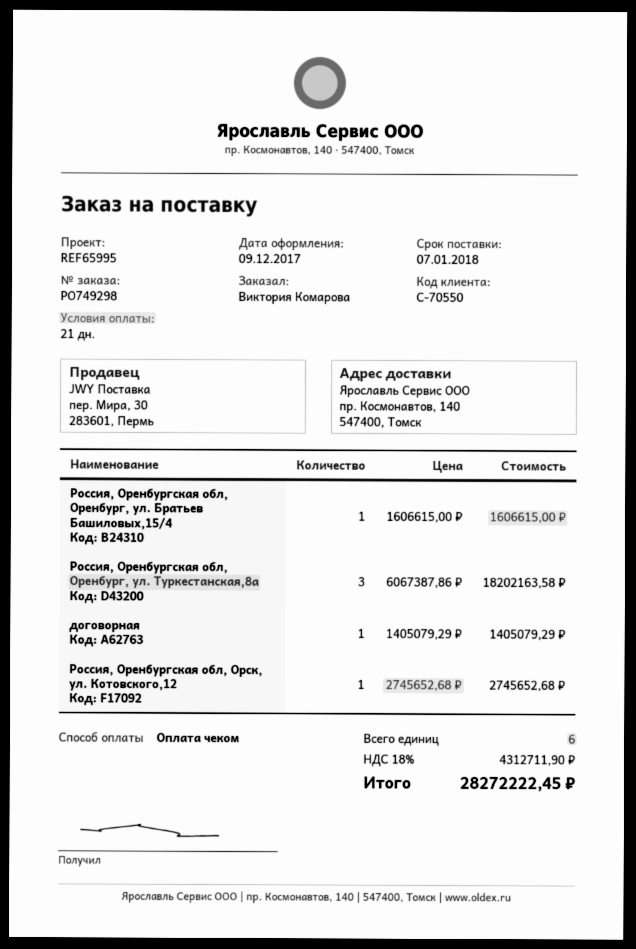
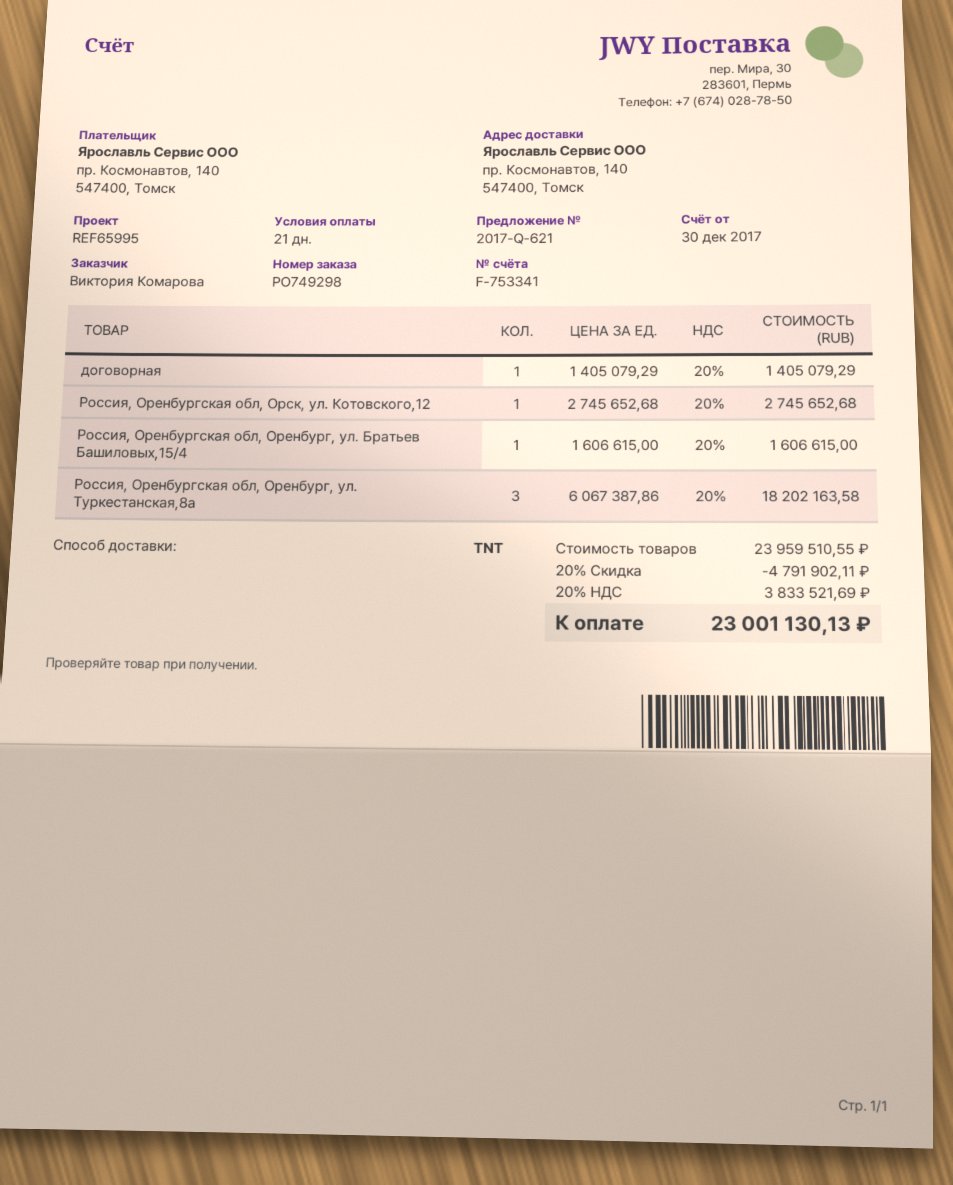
discount: none -> 20% = 4791902.11
tax: 18% = 4312711.90 -> 20% = 3833521.69
total: 28272222.45 -> 23001130.13

